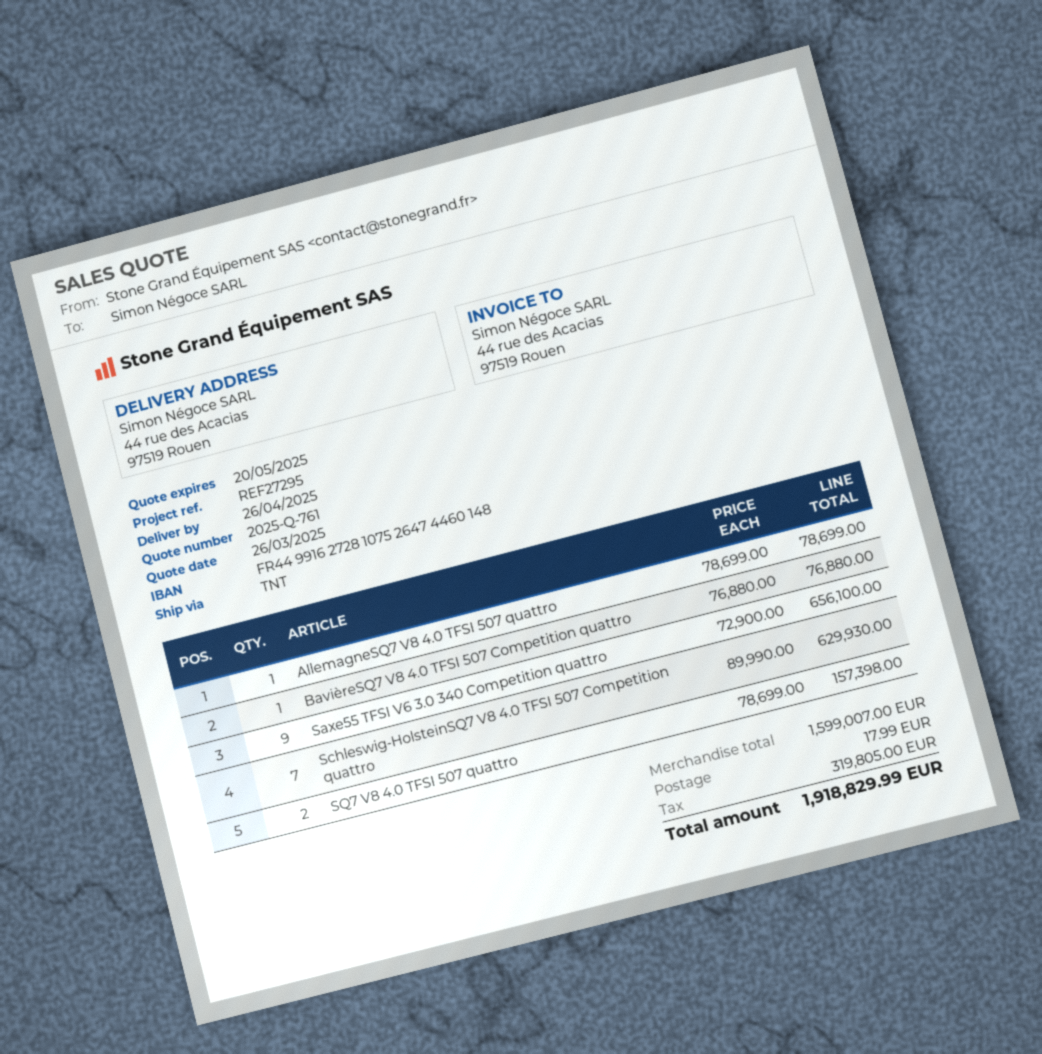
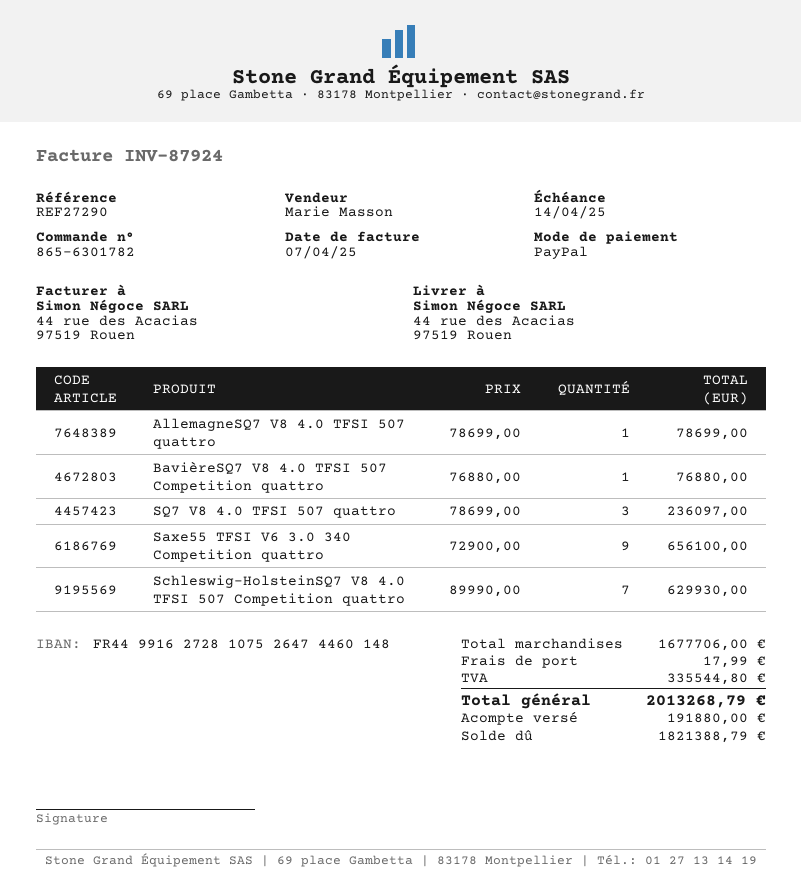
reference: REF27295 -> REF27290
SQ7 V8 4.0 TFSI 507 quattro: 2 x 78699.00 = 157398.00 -> 3 x 78699.00 = 236097.00
subtotal: 1599007.00 -> 1677706.00
tax: 319805.00 -> 335544.80
total: 1918829.99 -> 2013268.79

